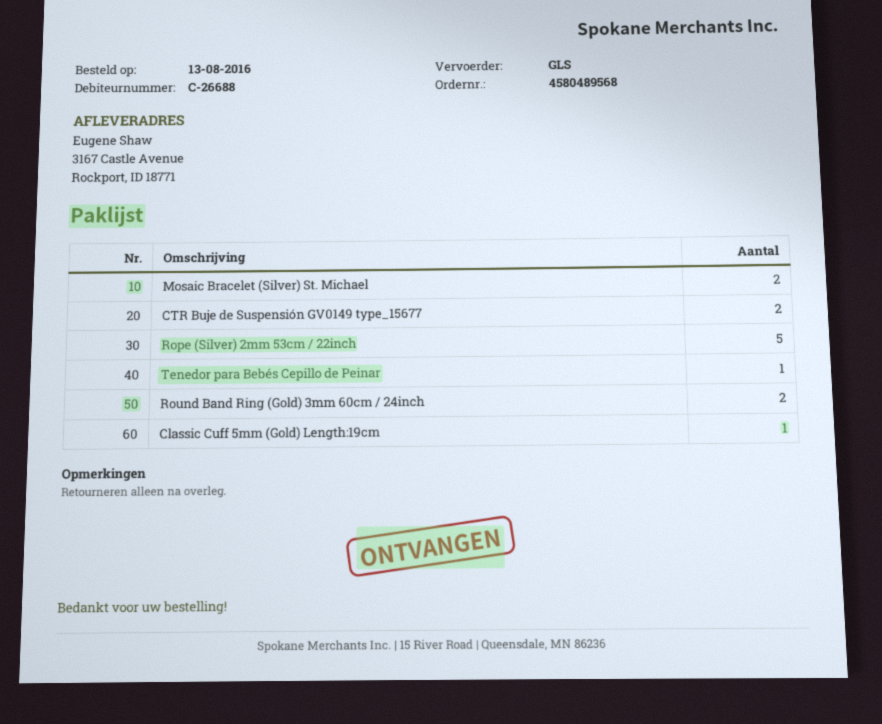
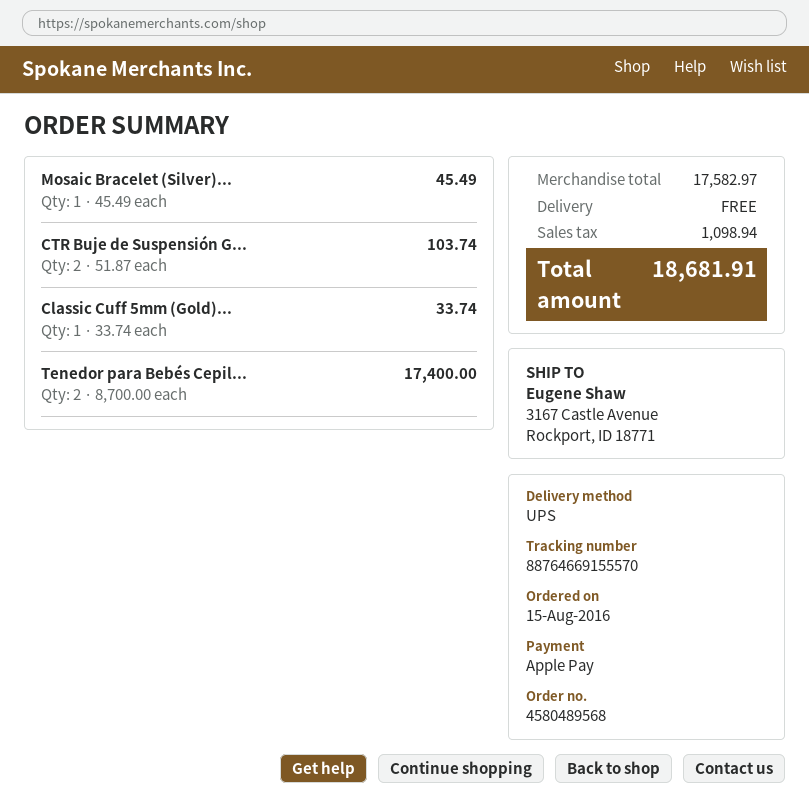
order date: 2016-08-13 -> 2016-08-15
shipping method: GLS -> UPS
Mosaic Bracelet (Silver) St. Michael: 2 -> 1
Rope (Silver) 2mm 53cm / 22inch: 5 -> none
Tenedor para Bebés Cepillo de Peinar: 1 -> 2
Round Band Ring (Gold) 3mm 60cm / 24inch: 2 -> none

